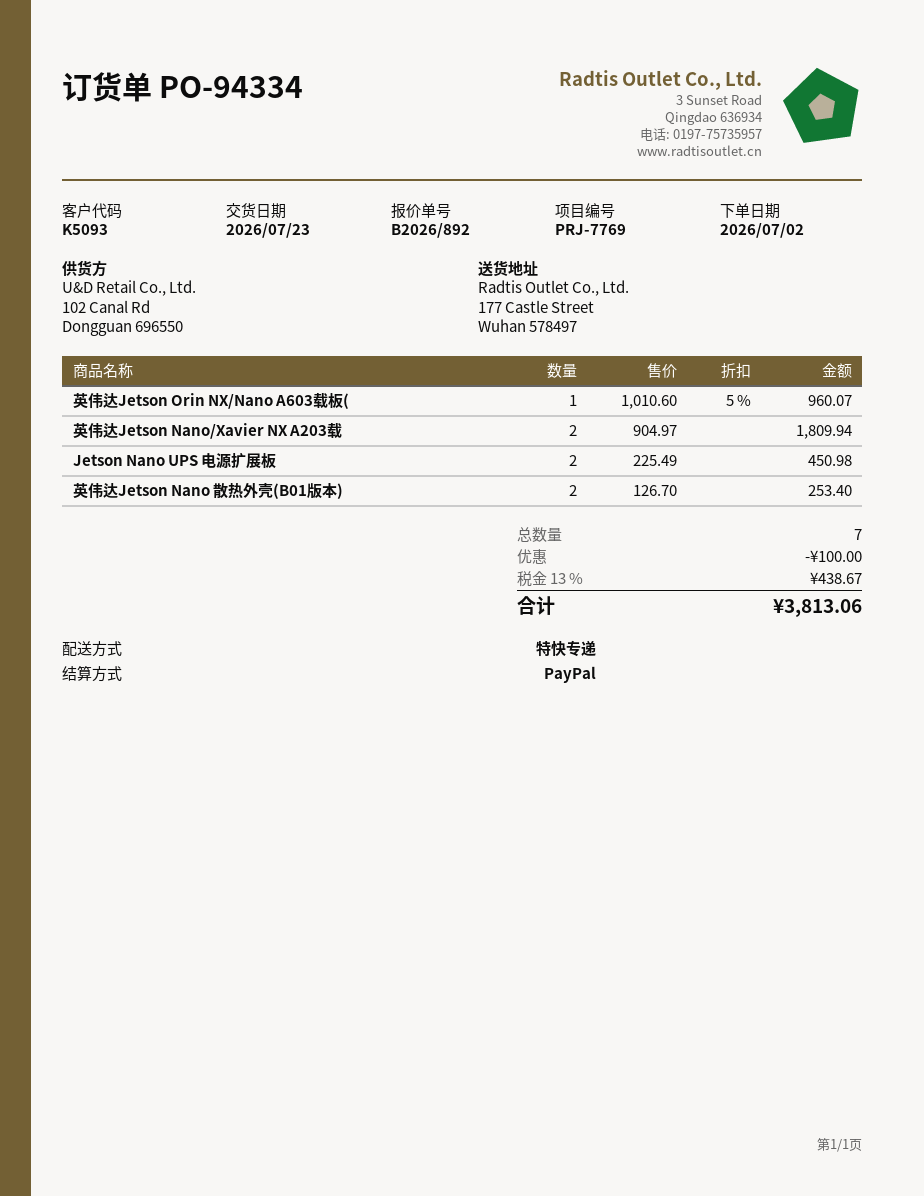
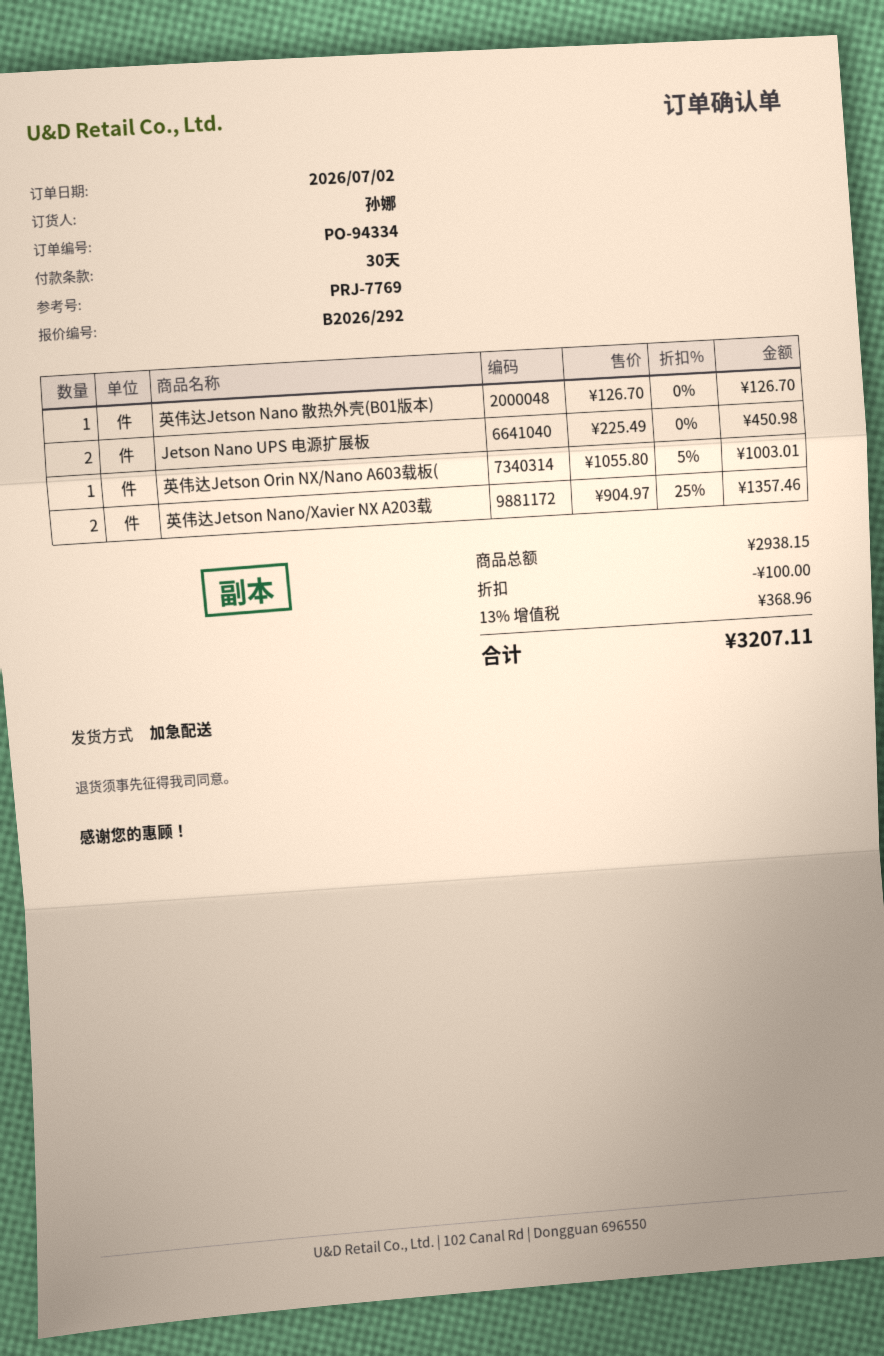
quote number: B2026/892 -> B2026/292
英伟达Jetson Orin NX/Nano A603载板(: 1 x 1010.60 - 5% = 960.07 -> 1 x 1055.80 - 5% = 1003.01
英伟达Jetson Nano/Xavier NX A203载: 2 x 904.97 = 1809.94 -> 2 x 904.97 - 25% = 1357.46
英伟达Jetson Nano 散热外壳(B01版本): 2 x 126.70 = 253.40 -> 1 x 126.70 = 126.70
tax: 13% = 438.67 -> 13% = 368.96
total: 3813.06 -> 3207.11

